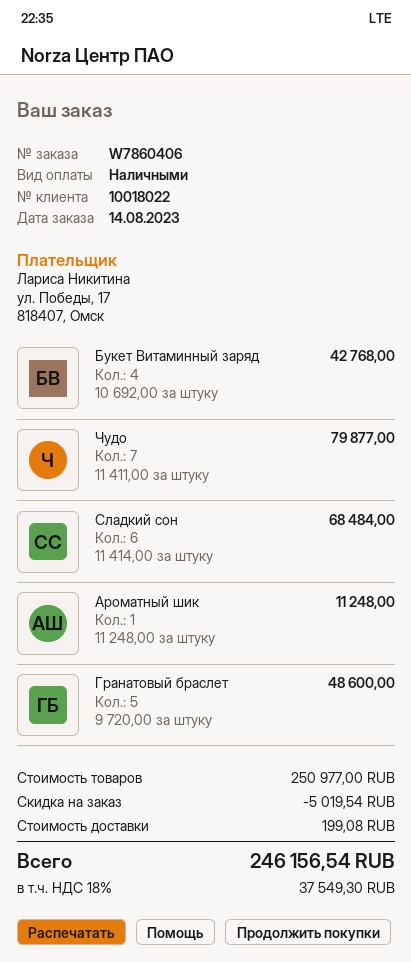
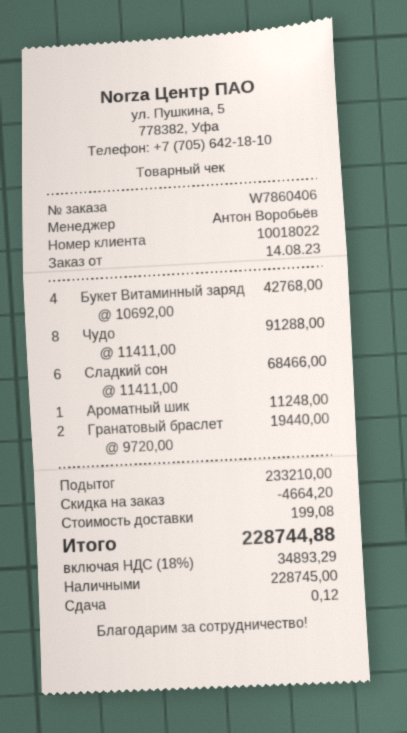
Чудо: 7 x 11411.00 = 79877.00 -> 8 x 11411.00 = 91288.00
Сладкий сон: 6 x 11414.00 = 68484.00 -> 6 x 11411.00 = 68466.00
Гранатовый браслет: 5 x 9720.00 = 48600.00 -> 2 x 9720.00 = 19440.00
subtotal: 250977.00 -> 233210.00
discount: 5019.54 -> 4664.20
tax: 18% = 37549.30 -> 18% = 34893.29
total: 246156.54 -> 228744.88

